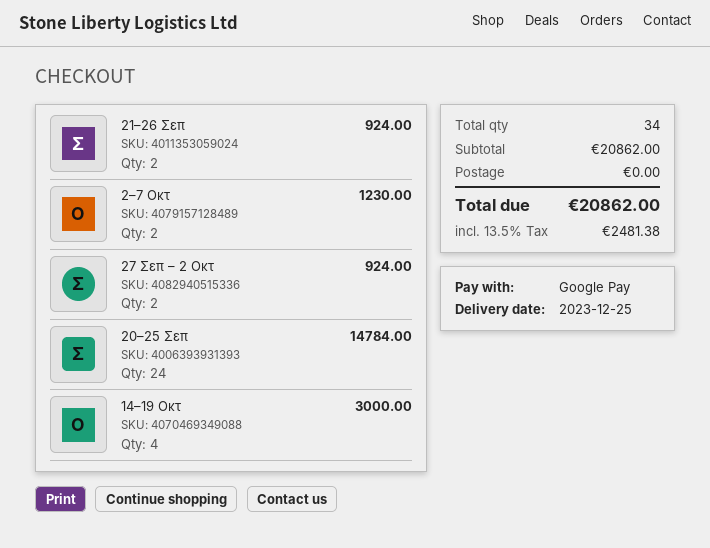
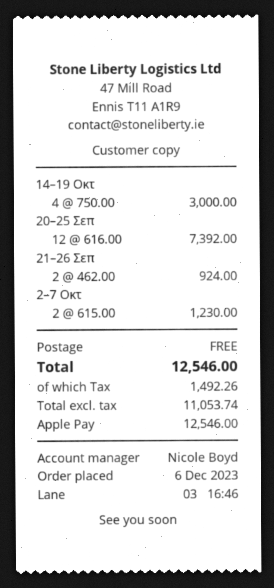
payment method: Google Pay -> Apple Pay
27 Σεπ – 2 Οκτ: 2 for 924.00 -> none
20–25 Σεπ: 24 for 14784.00 -> 12 for 7392.00
tax: 2481.38 -> 1492.26
total: 20862.00 -> 12546.00

